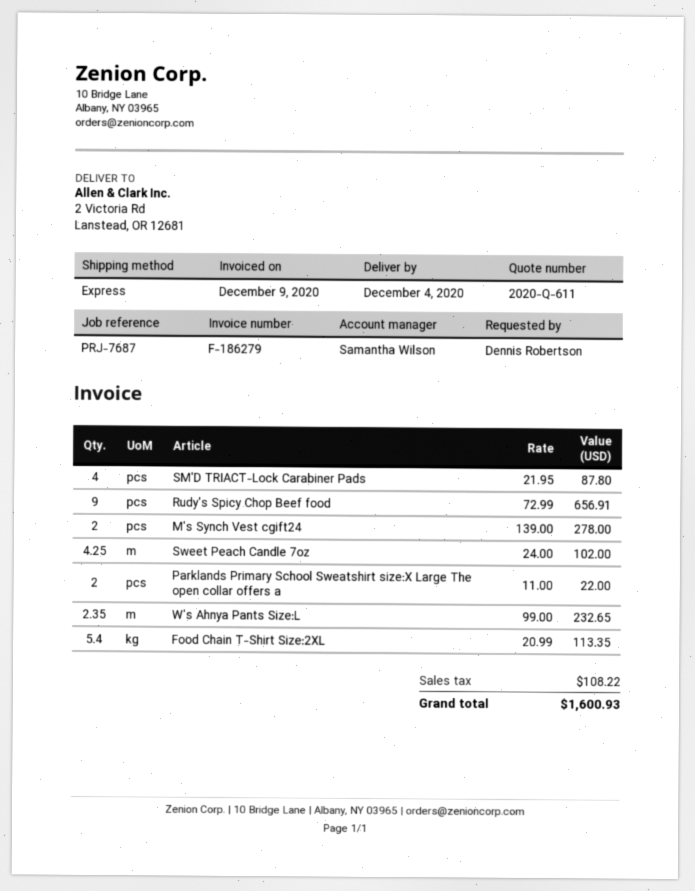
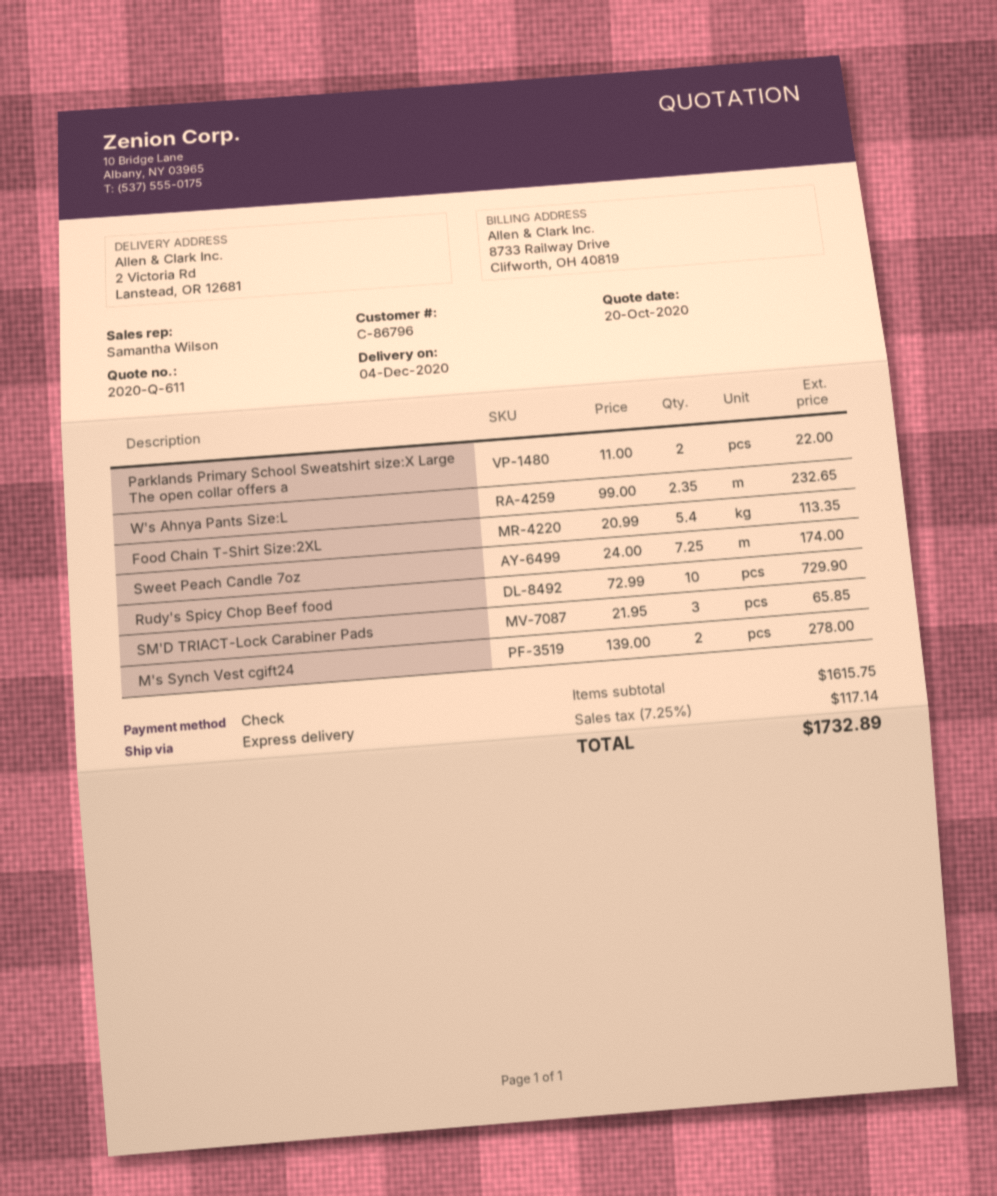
SM'D TRIACT-Lock Carabiner Pads: 4 x 21.95 = 87.80 -> 3 x 21.95 = 65.85
Rudy's Spicy Chop Beef food: 9 x 72.99 = 656.91 -> 10 x 72.99 = 729.90
Sweet Peach Candle 7oz: 4.25 x 24.00 = 102.00 -> 7.25 x 24.00 = 174.00
tax: 108.22 -> 117.14
total: 1600.93 -> 1732.89

